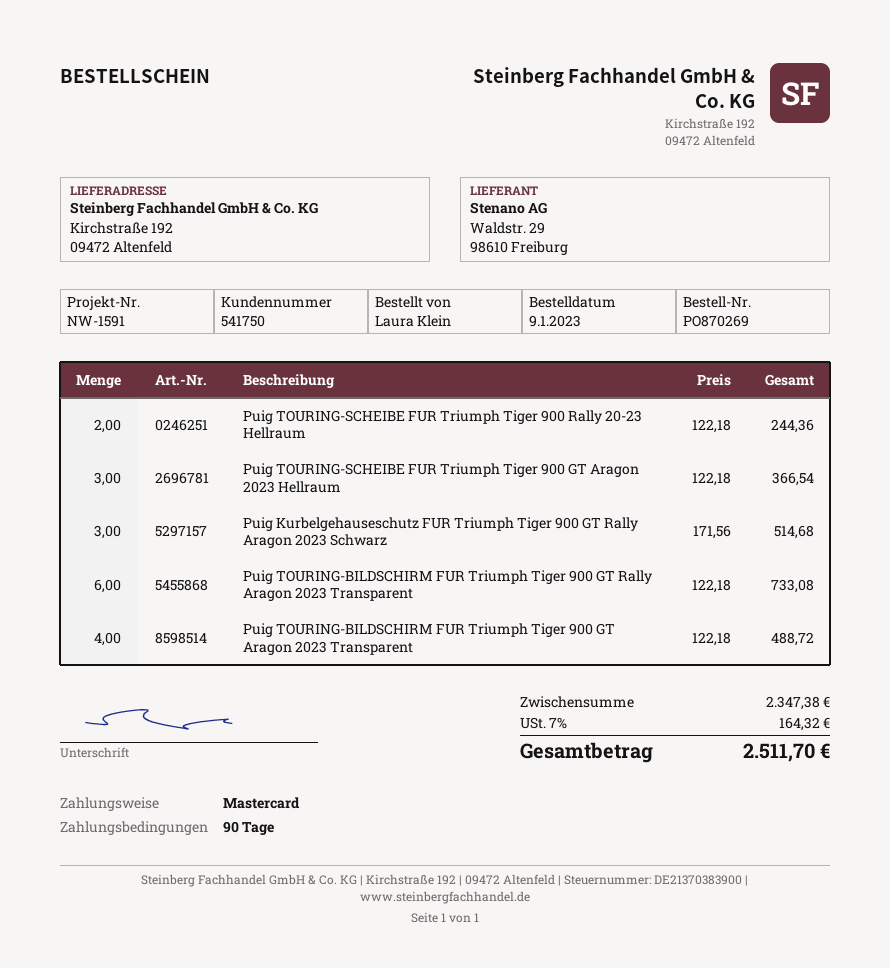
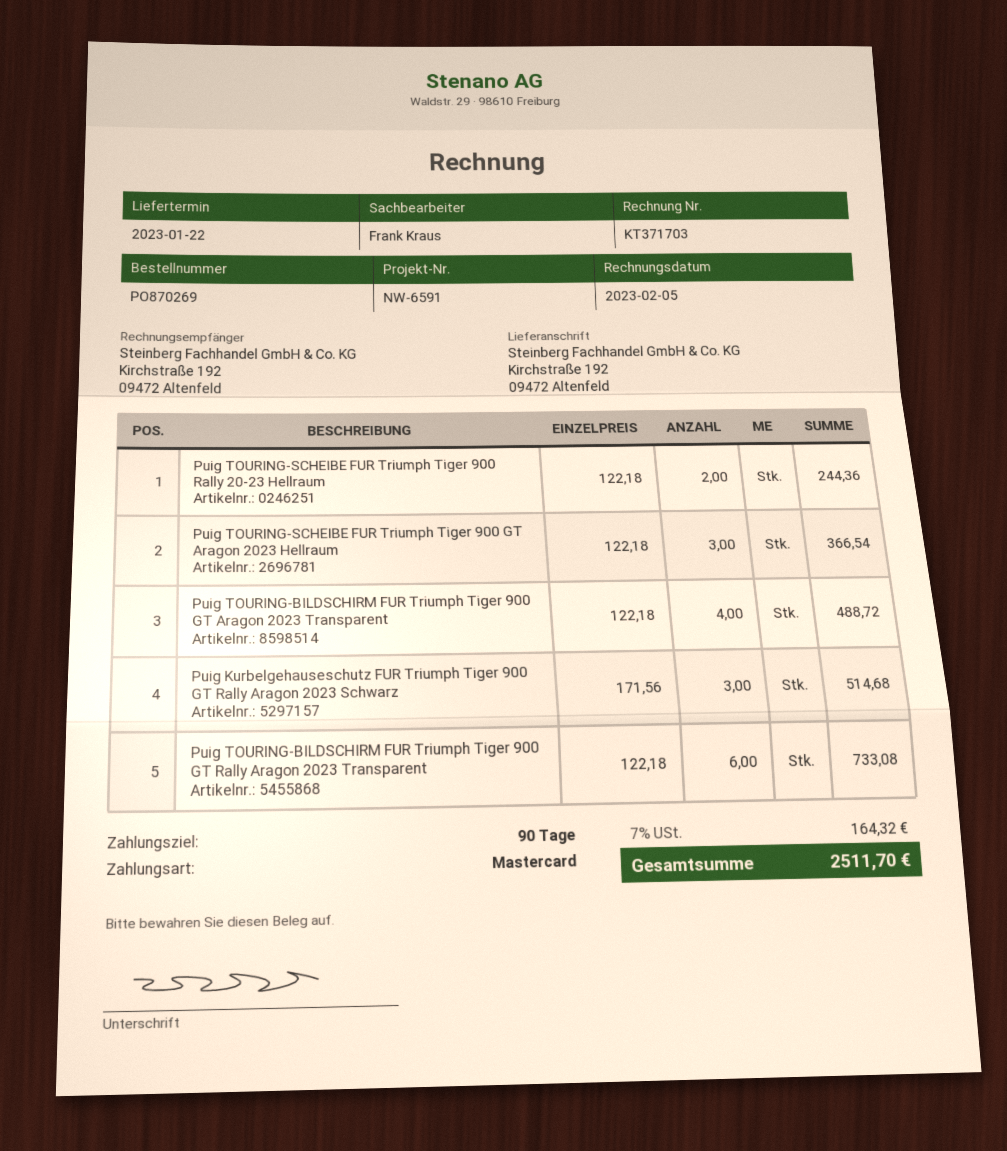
reference: NW-1591 -> NW-6591

